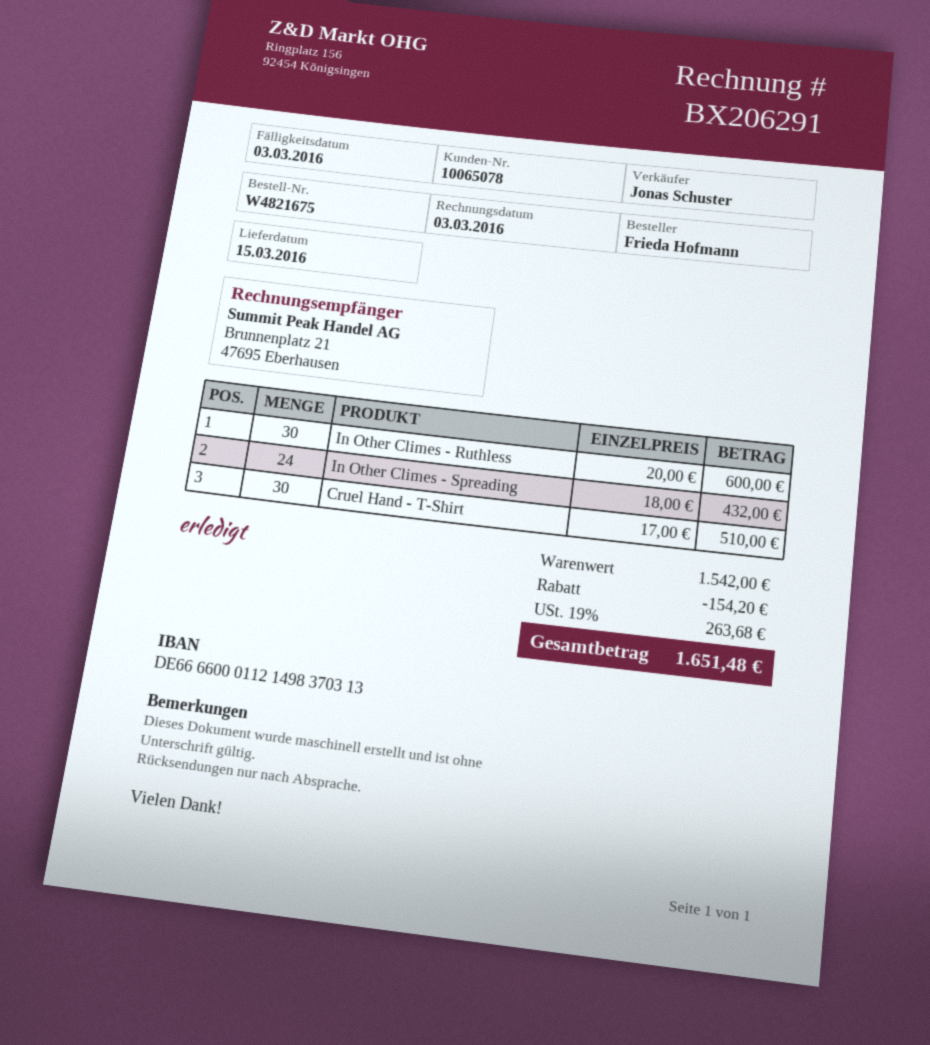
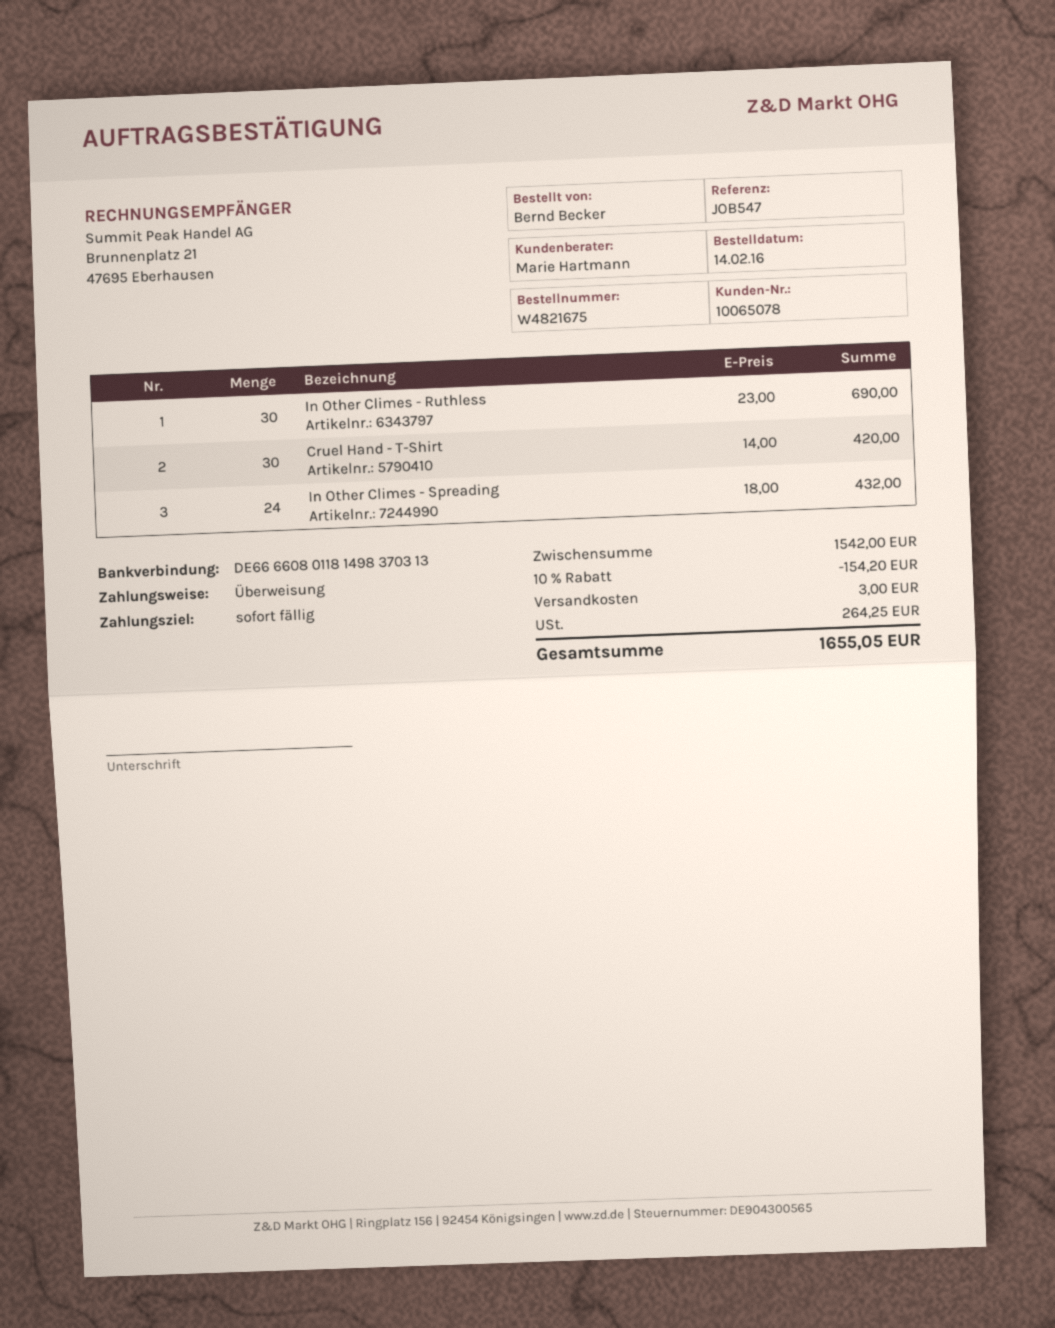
ordered by: Frieda Hofmann -> Bernd Becker
sales rep: Jonas Schuster -> Marie Hartmann
bank account: DE66660001121498370313 -> DE66660801181498370313
In Other Climes - Ruthless: 30 x 20.00 = 600.00 -> 30 x 23.00 = 690.00
Cruel Hand - T-Shirt: 30 x 17.00 = 510.00 -> 30 x 14.00 = 420.00
shipping: none -> 3.00
tax: 263.68 -> 264.25
total: 1651.48 -> 1655.05

